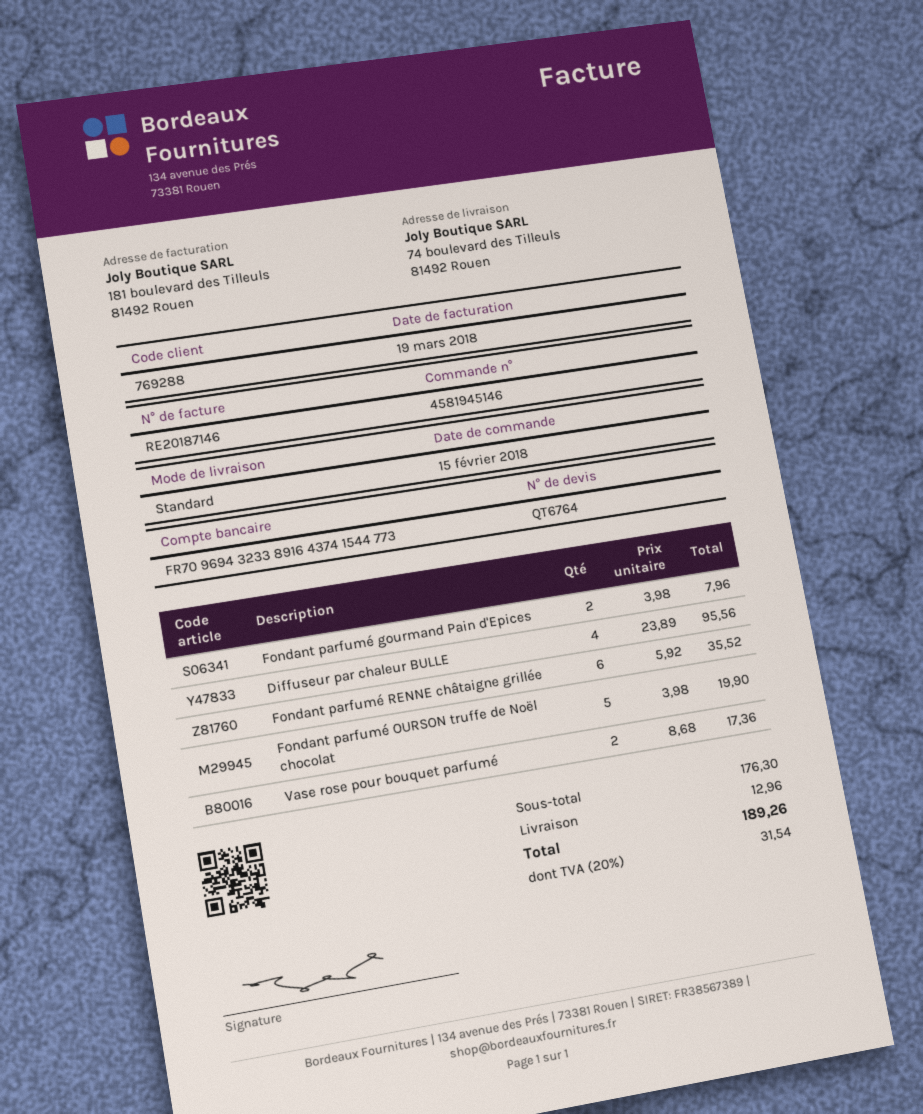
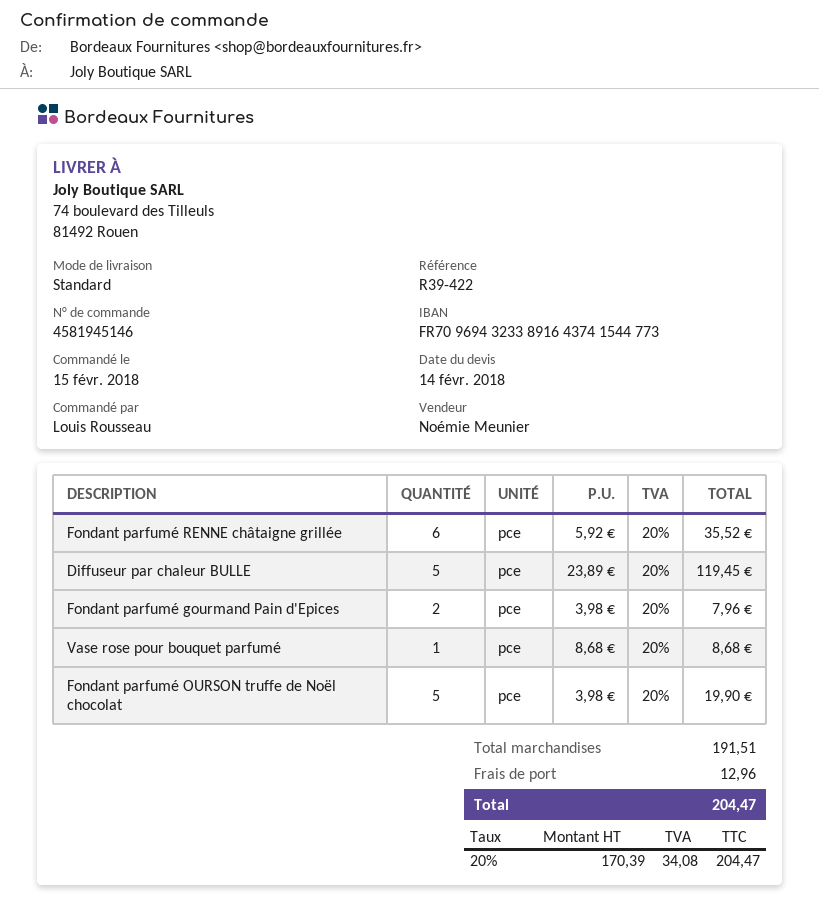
Diffuseur par chaleur BULLE: 4 x 23.89 = 95.56 -> 5 x 23.89 = 119.45
Vase rose pour bouquet parfumé: 2 x 8.68 = 17.36 -> 1 x 8.68 = 8.68
subtotal: 176.30 -> 191.51
tax: 20% = 31.54 -> 20% = 34.08
total: 189.26 -> 204.47

